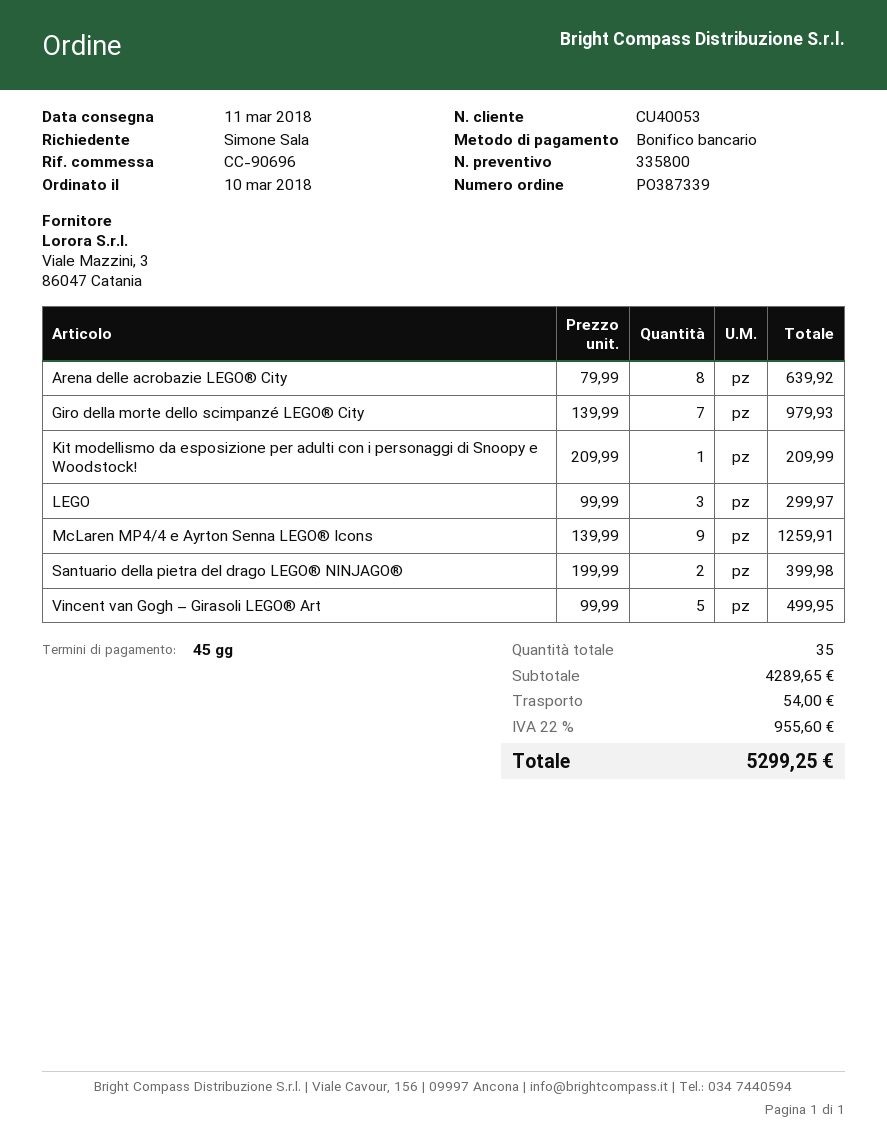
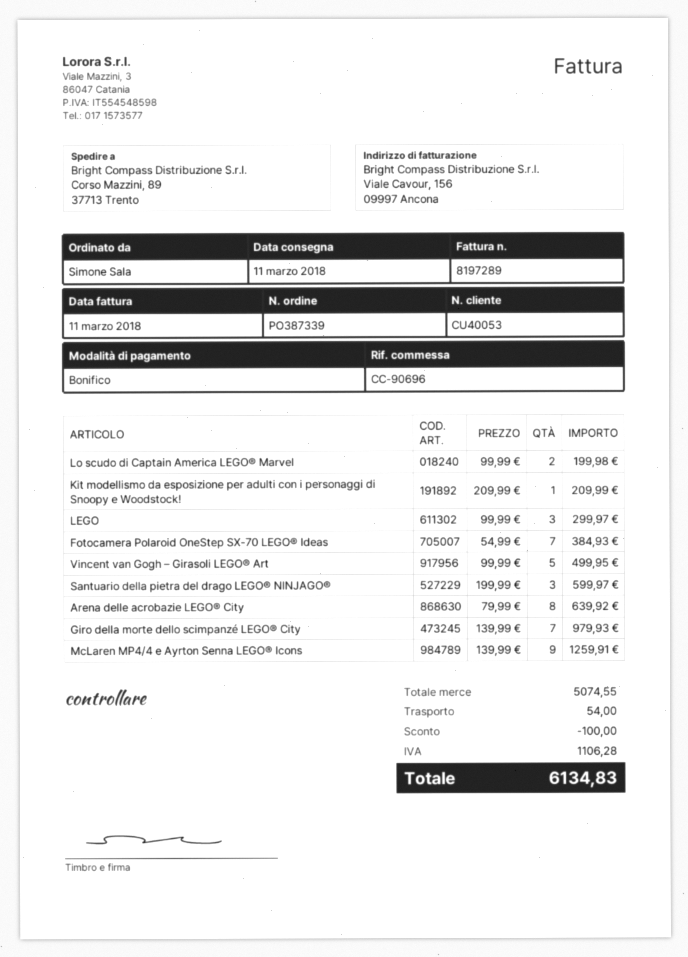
Santuario della pietra del drago LEGO® NINJAGO®: 2 x 199.99 = 399.98 -> 3 x 199.99 = 599.97
Lo scudo di Captain America LEGO® Marvel: none -> 2 x 99.99 = 199.98
Fotocamera Polaroid OneStep SX-70 LEGO® Ideas: none -> 7 x 54.99 = 384.93
subtotal: 4289.65 -> 5074.55
discount: none -> 100.00
tax: 955.60 -> 1106.28
total: 5299.25 -> 6134.83

